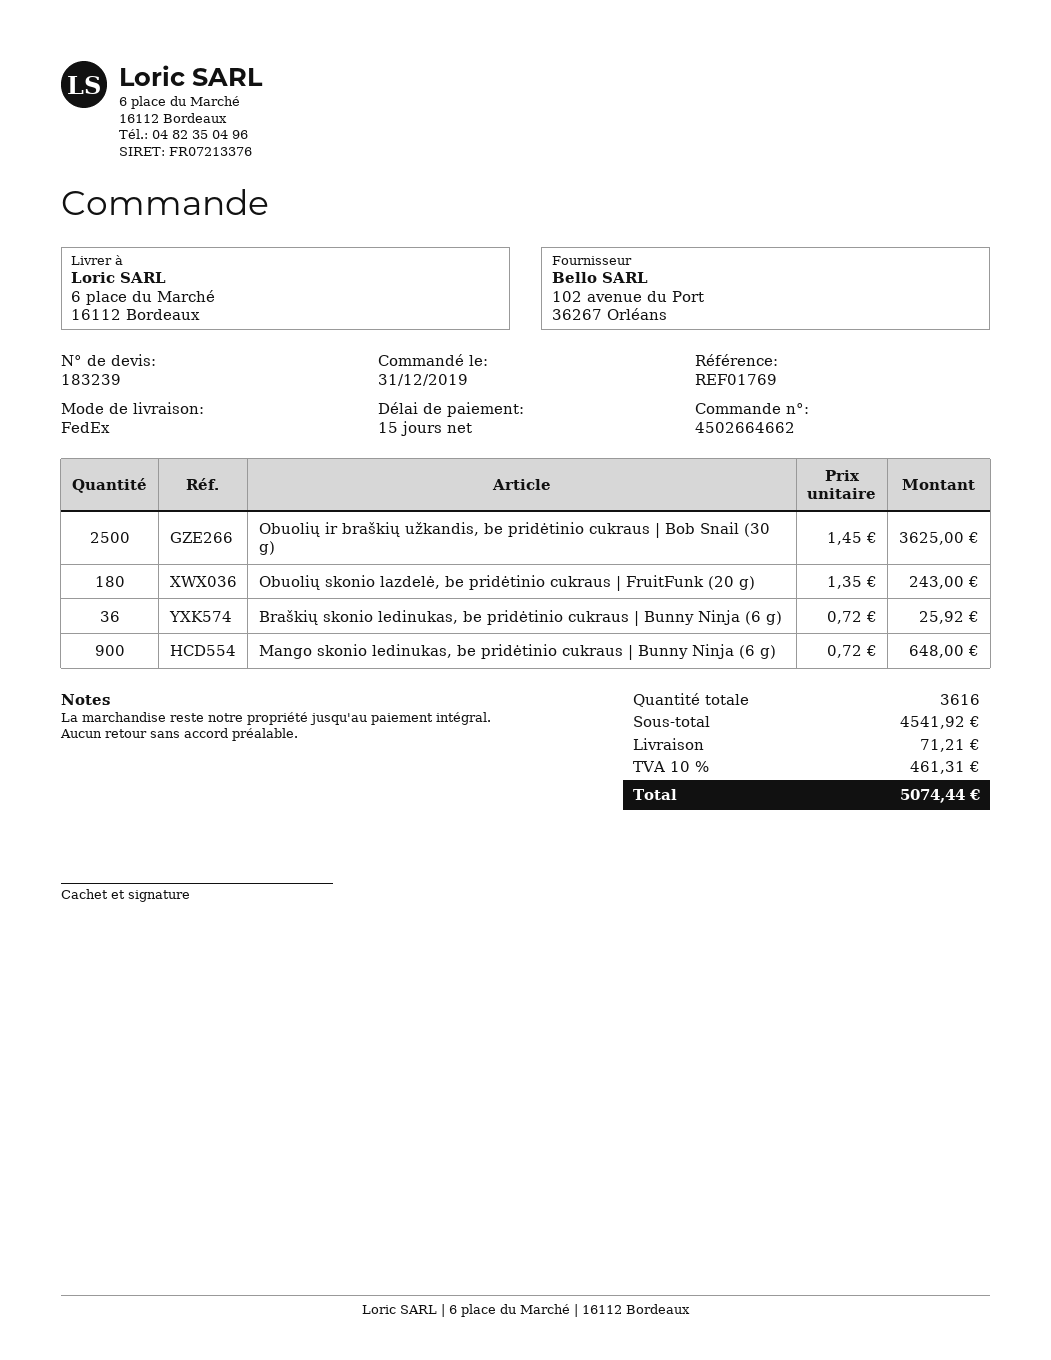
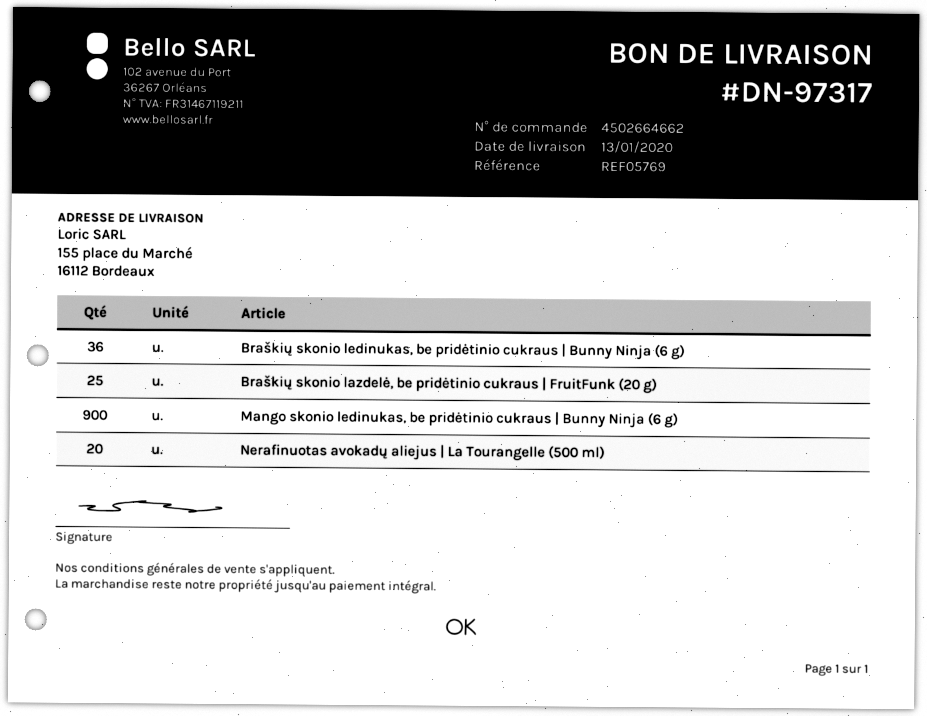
reference: REF01769 -> REF05769
ship to: 6 place du Marché, 16112 Bordeaux -> 155 place du Marché, 16112 Bordeaux
Obuolių ir braškių užkandis, be pridėtinio cukraus | Bob Snail (30 g): 2500 -> none
Obuolių skonio lazdelė, be pridėtinio cukraus | FruitFunk (20 g): 180 -> none
Braškių skonio lazdelė, be pridėtinio cukraus | FruitFunk (20 g): none -> 25
Nerafinuotas avokadų aliejus | La Tourangelle (500 ml): none -> 20

